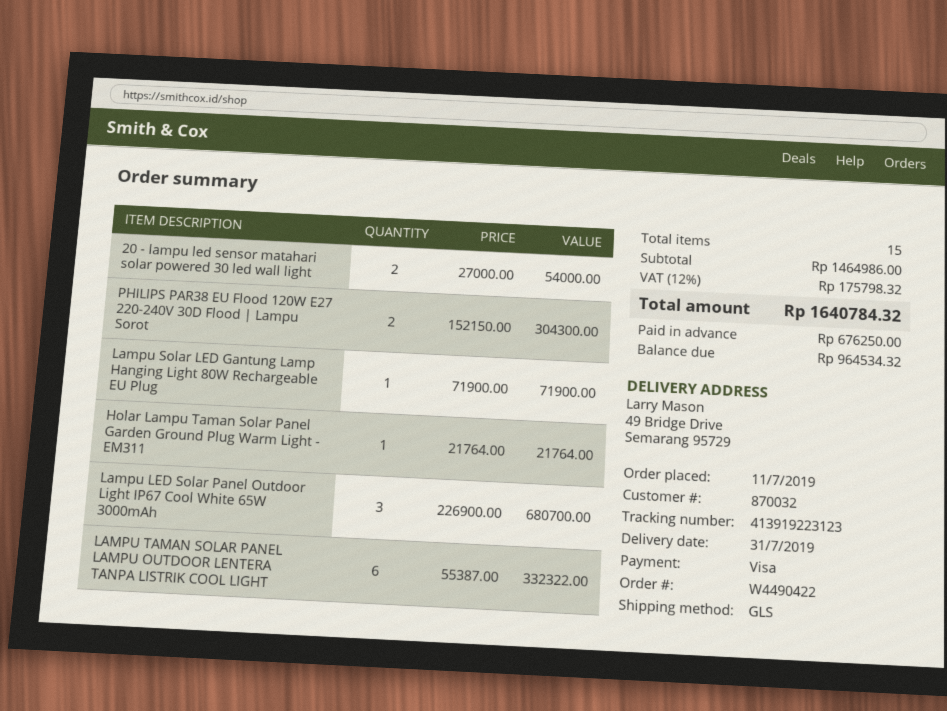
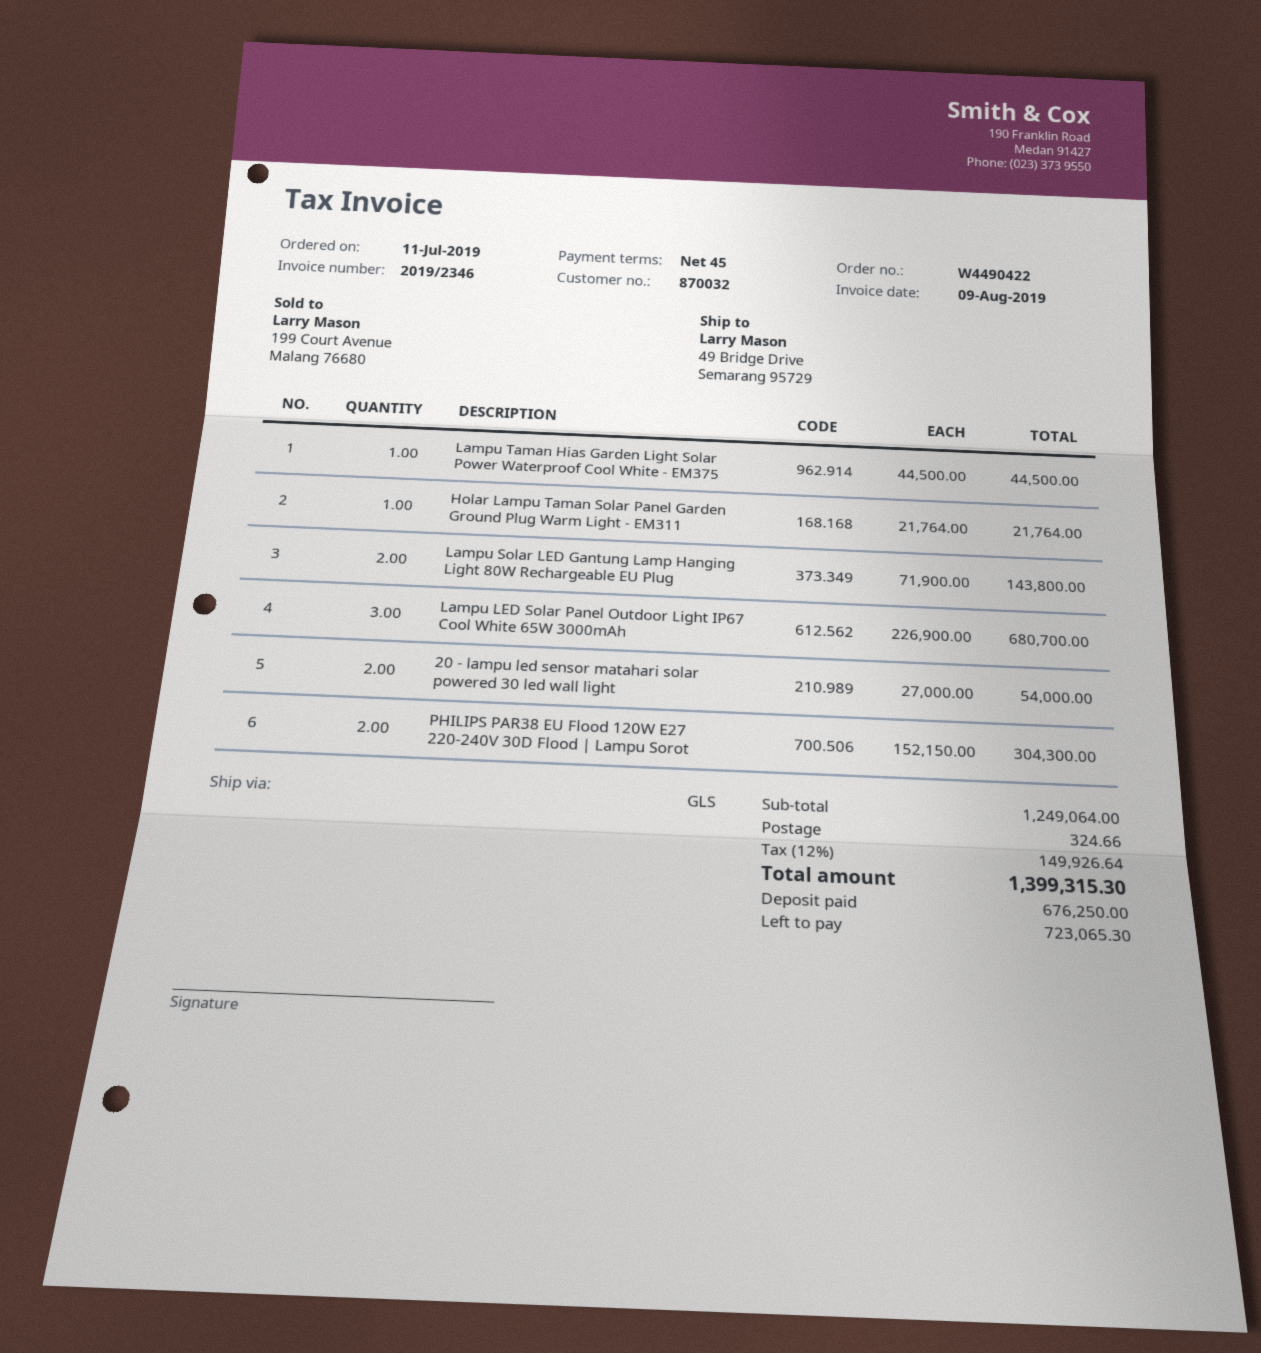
Lampu Solar LED Gantung Lamp Hanging Light 80W Rechargeable EU Plug: 1 x 71900.00 = 71900.00 -> 2 x 71900.00 = 143800.00
LAMPU TAMAN SOLAR PANEL LAMPU OUTDOOR LENTERA TANPA LISTRIK COOL LIGHT: 6 x 55387.00 = 332322.00 -> none
Lampu Taman Hias Garden Light Solar Power Waterproof Cool White - EM375: none -> 1 x 44500.00 = 44500.00
subtotal: 1464986.00 -> 1249064.00
shipping: none -> 324.66
tax: 12% = 175798.32 -> 12% = 149926.64
total: 1640784.32 -> 1399315.30
balance: 964534.32 -> 723065.30

